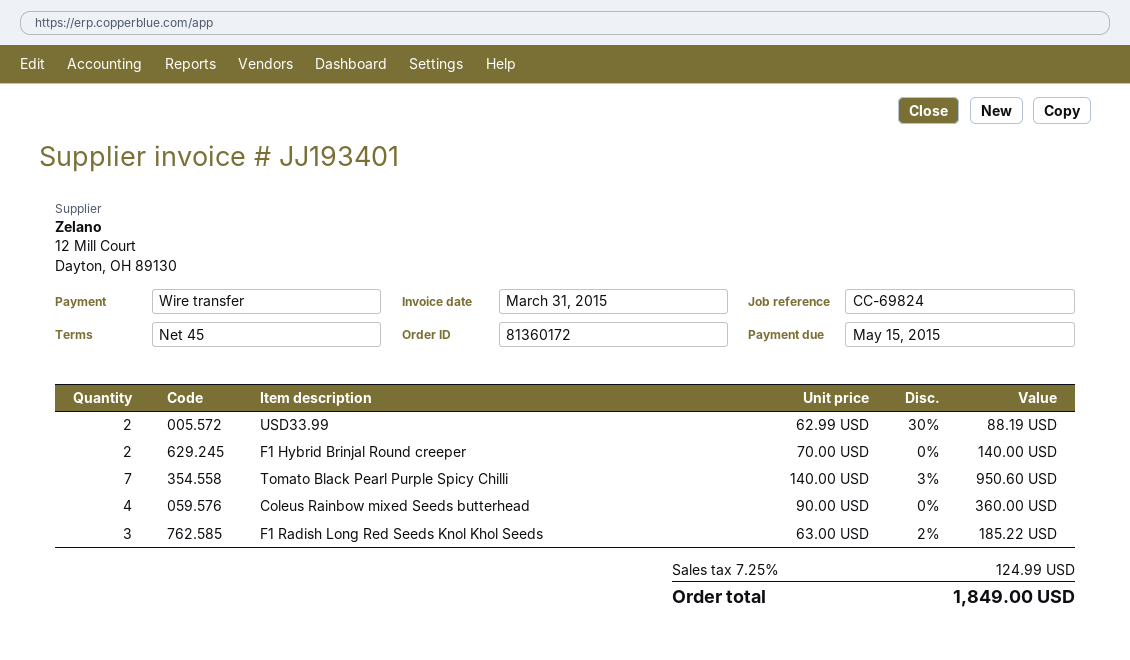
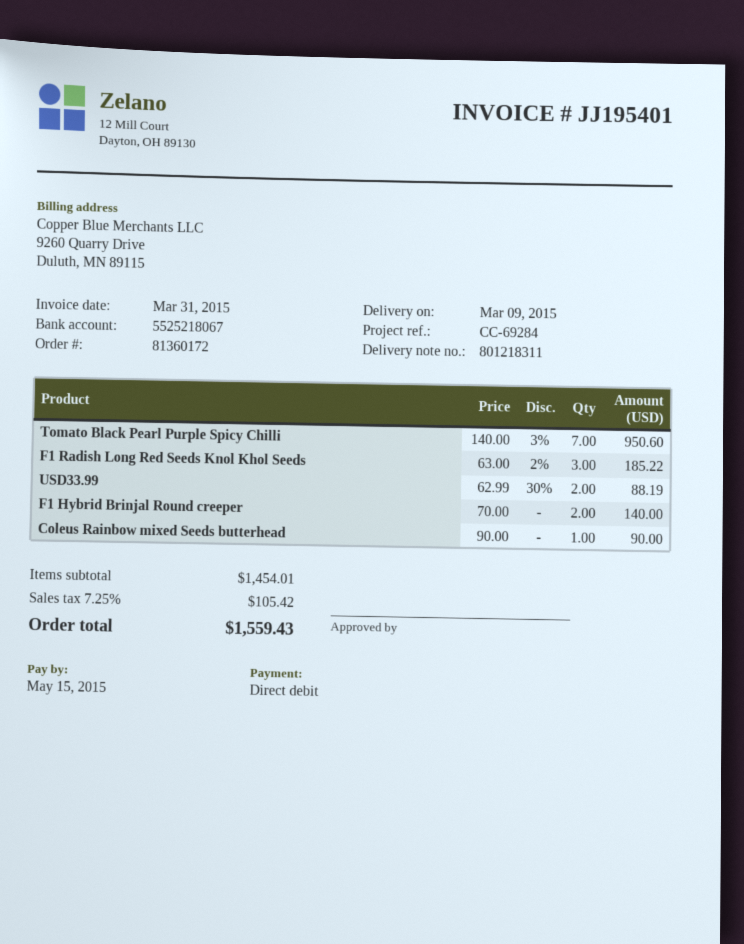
invoice number: JJ193401 -> JJ195401
reference: CC-69824 -> CC-69284
payment method: bank transfer -> direct debit
Coleus Rainbow mixed Seeds butterhead: 4 x 90.00 = 360.00 -> 1 x 90.00 = 90.00
tax: 7.25% = 124.99 -> 7.25% = 105.42
total: 1849.00 -> 1559.43

